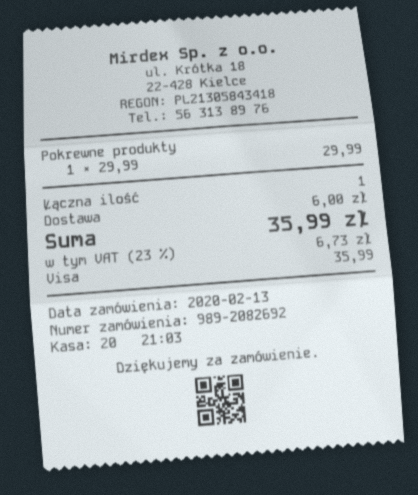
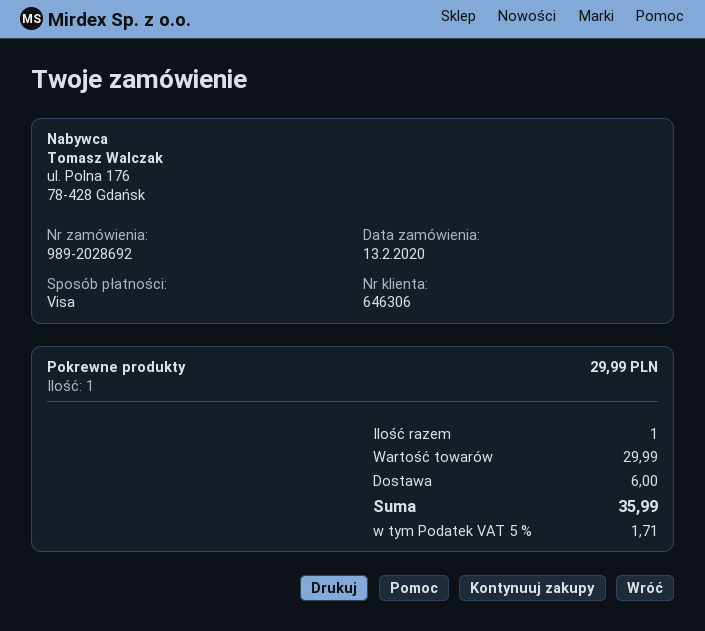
order number: 989-2082692 -> 989-2028692
tax: 23% = 6.73 -> 5% = 1.71

